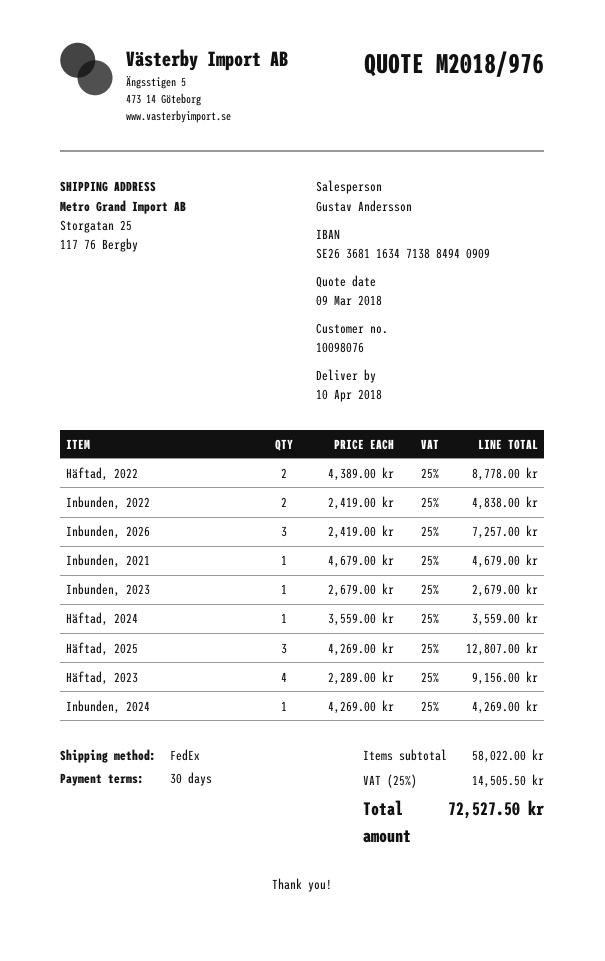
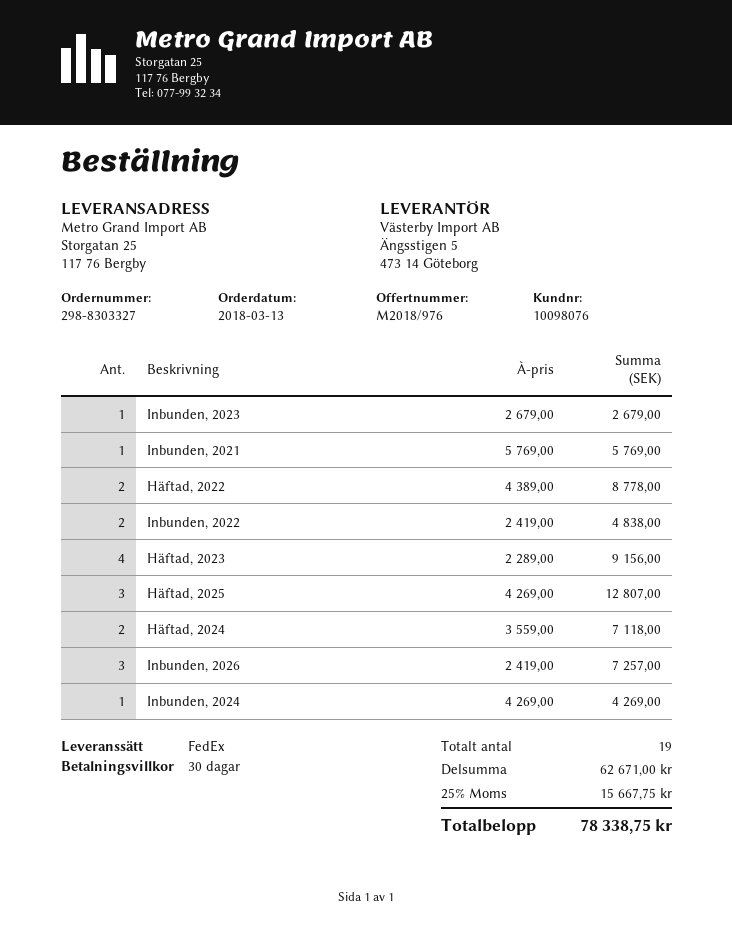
Inbunden, 2021: 1 x 4679.00 = 4679.00 -> 1 x 5769.00 = 5769.00
Häftad, 2024: 1 x 3559.00 = 3559.00 -> 2 x 3559.00 = 7118.00
subtotal: 58022.00 -> 62671.00
tax: 25% = 14505.50 -> 25% = 15667.75
total: 72527.50 -> 78338.75

